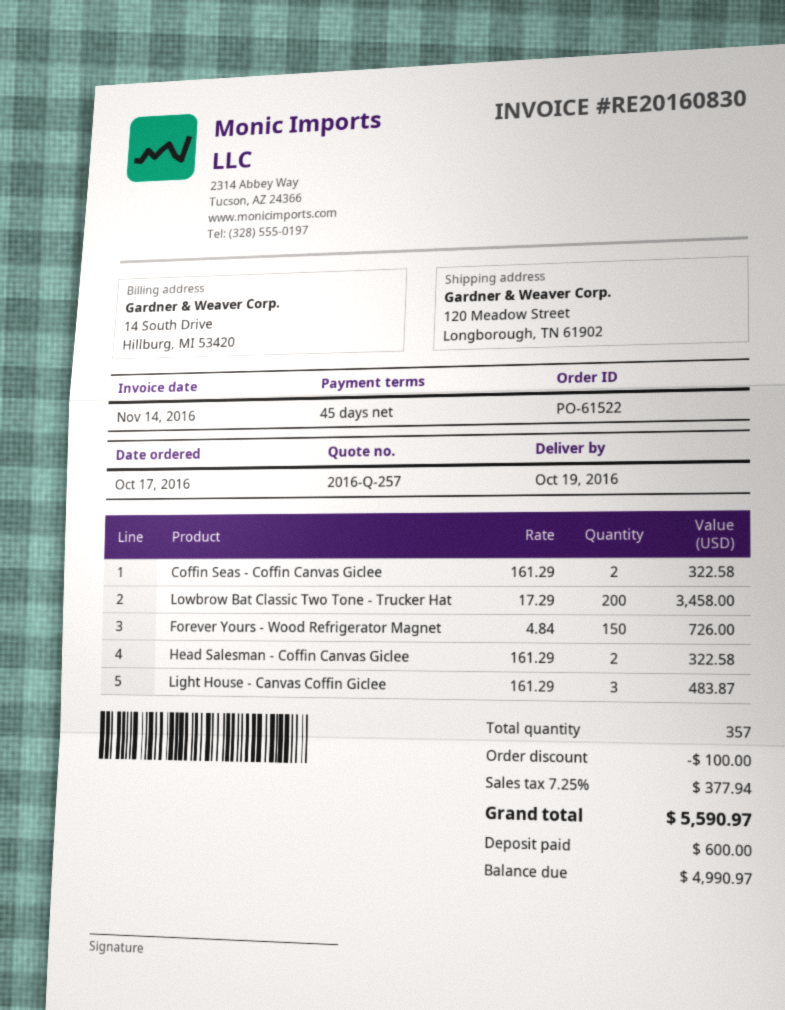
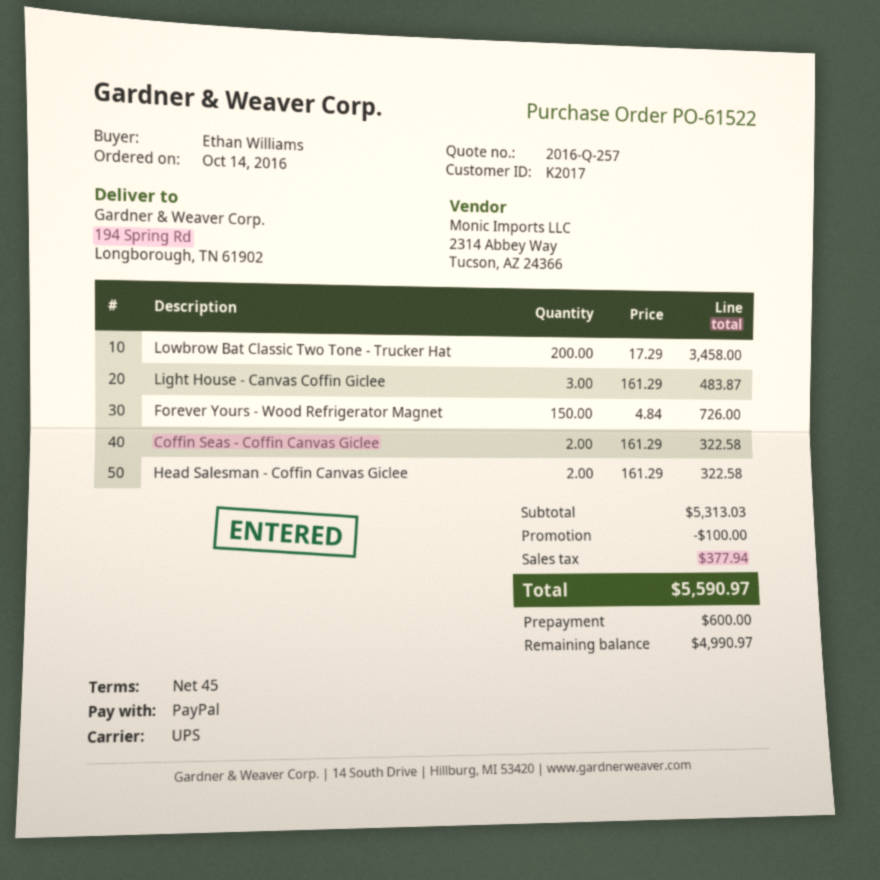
order date: 2016-10-17 -> 2016-10-14
ship to: 120 Meadow Street, Longborough, TN 61902 -> 194 Spring Rd, Longborough, TN 61902

